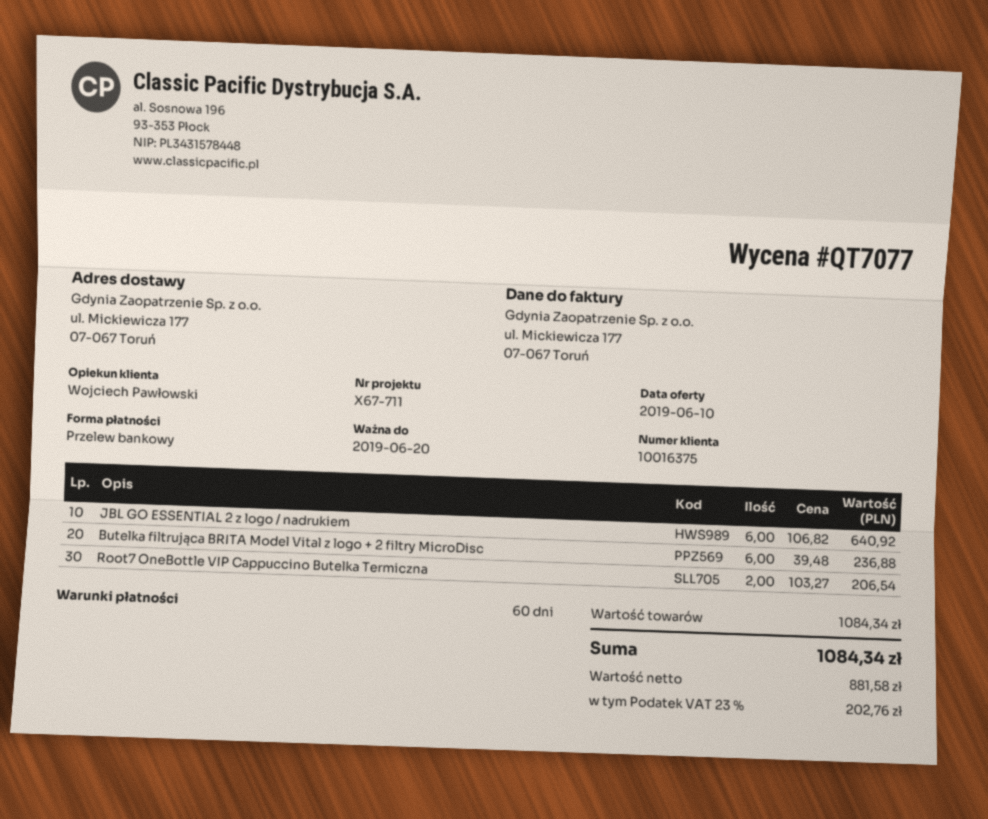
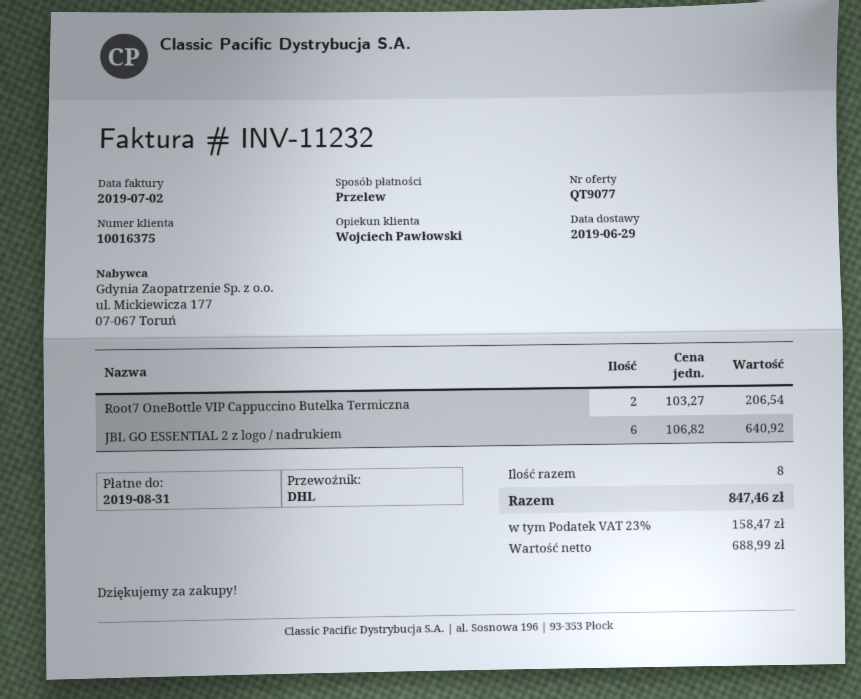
quote number: QT7077 -> QT9077
Butelka filtrująca BRITA Model Vital z logo + 2 filtry MicroDisc: 6 x 39.48 = 236.88 -> none
net: 881.58 -> 688.99
tax: 23% = 202.76 -> 23% = 158.47
total: 1084.34 -> 847.46

